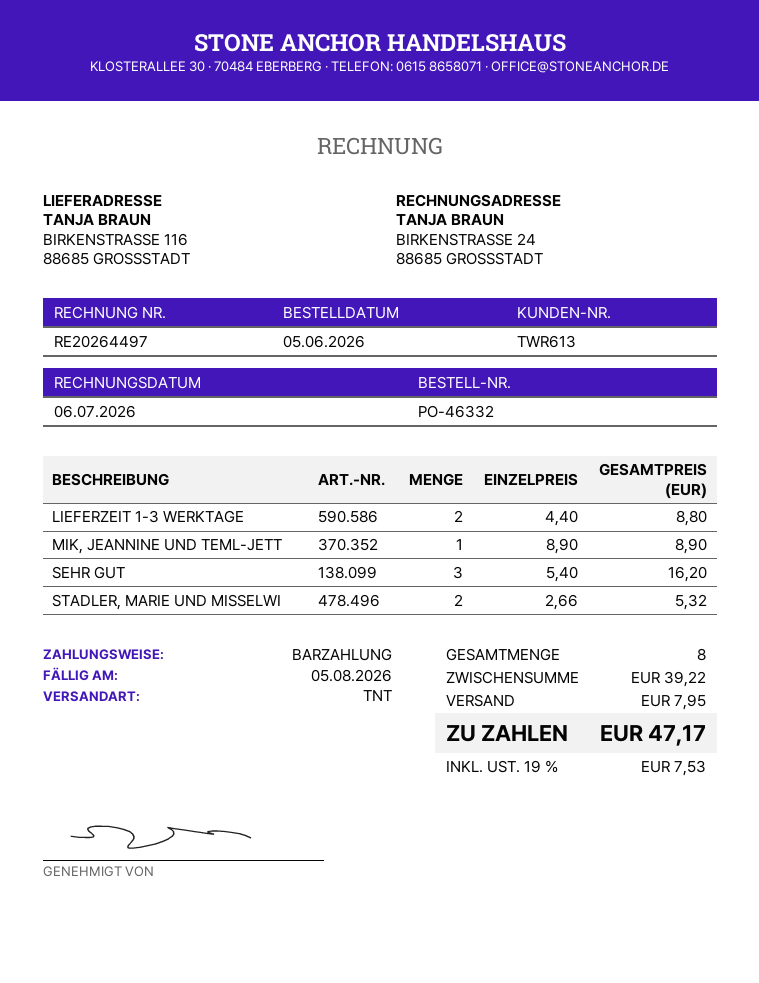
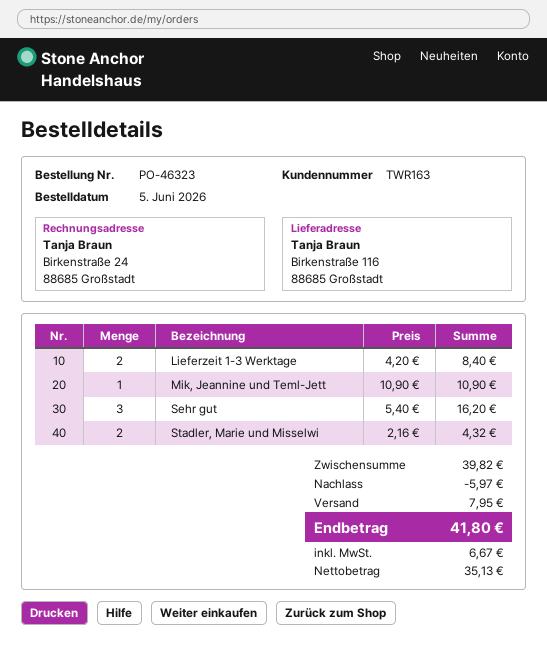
order number: PO-46332 -> PO-46323
customer number: TWR613 -> TWR163
LIEFERZEIT 1-3 WERKTAGE: 2 x 4.40 = 8.80 -> 2 x 4.20 = 8.40
MIK, JEANNINE UND TEML-JETT: 1 x 8.90 = 8.90 -> 1 x 10.90 = 10.90
STADLER, MARIE UND MISSELWI: 2 x 2.66 = 5.32 -> 2 x 2.16 = 4.32
subtotal: 39.22 -> 39.82
discount: none -> 5.97
tax: 7.53 -> 6.67
total: 47.17 -> 41.80

